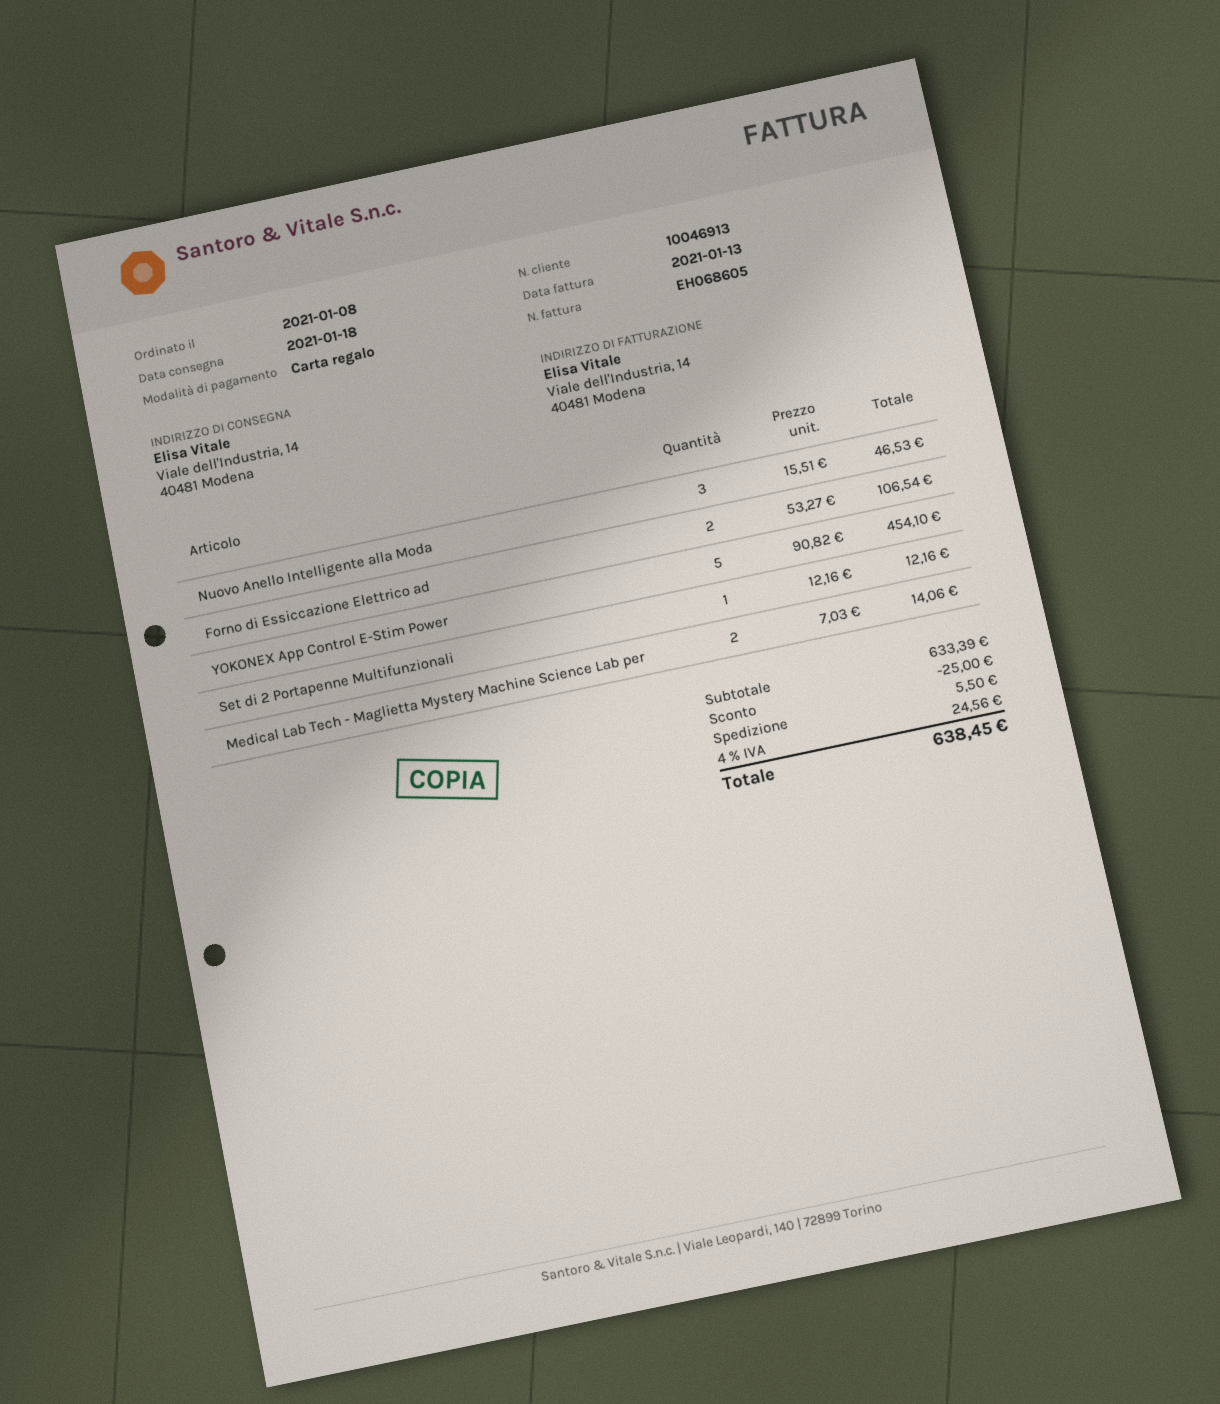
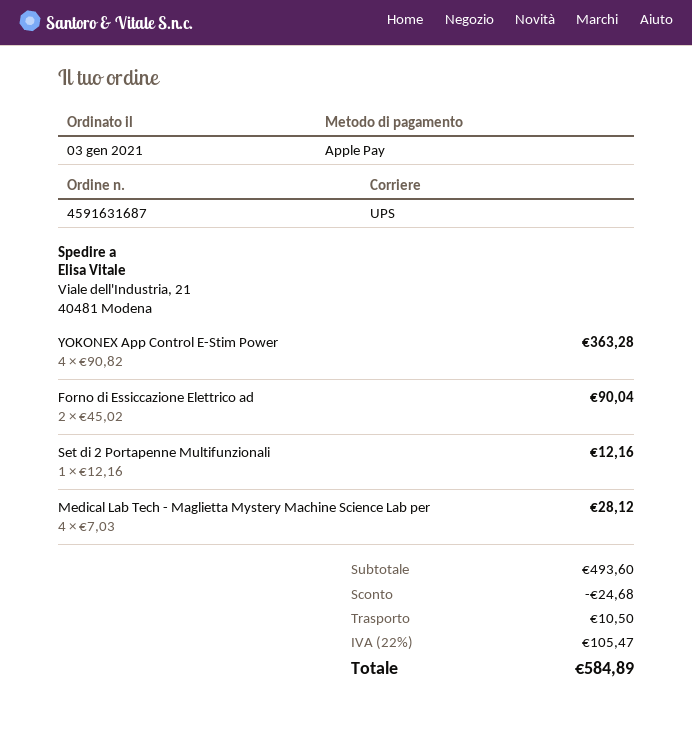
order date: 2021-01-08 -> 2021-01-03
payment method: gift card -> Apple Pay
ship to: Viale dell'Industria, 14, 40481 Modena -> Viale dell'Industria, 21, 40481 Modena
Nuovo Anello Intelligente alla Moda: 3 x 15.51 = 46.53 -> none
Forno di Essiccazione Elettrico ad: 2 x 53.27 = 106.54 -> 2 x 45.02 = 90.04
YOKONEX App Control E-Stim Power: 5 x 90.82 = 454.10 -> 4 x 90.82 = 363.28
Medical Lab Tech - Maglietta Mystery Machine Science Lab per: 2 x 7.03 = 14.06 -> 4 x 7.03 = 28.12
subtotal: 633.39 -> 493.60
discount: 25.00 -> 24.68
shipping: 5.50 -> 10.50
tax: 4% = 24.56 -> 22% = 105.47
total: 638.45 -> 584.89

